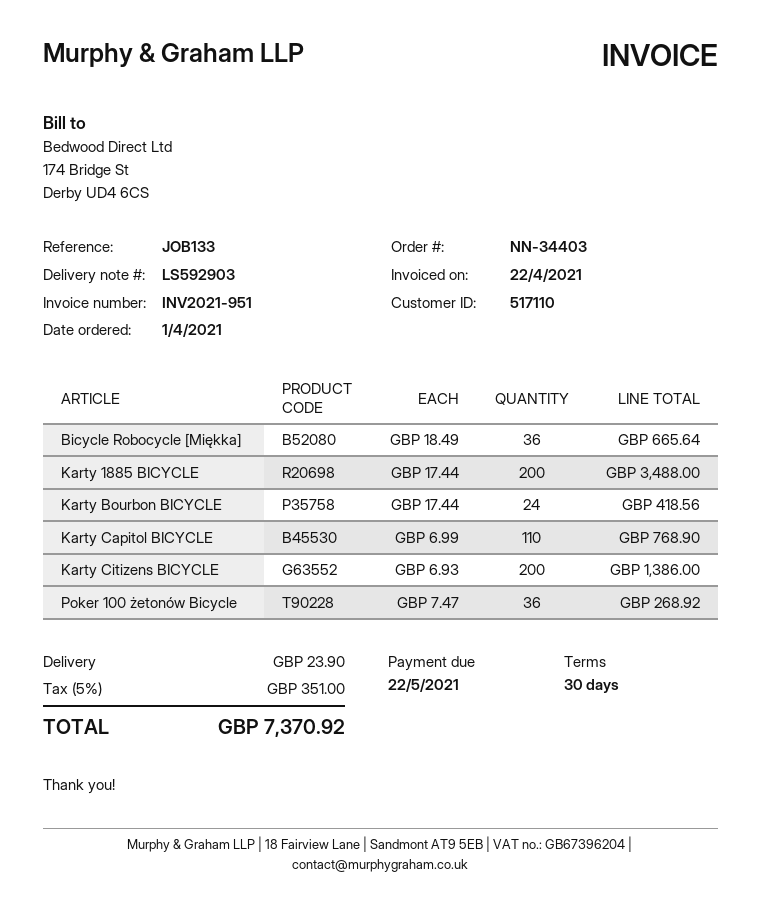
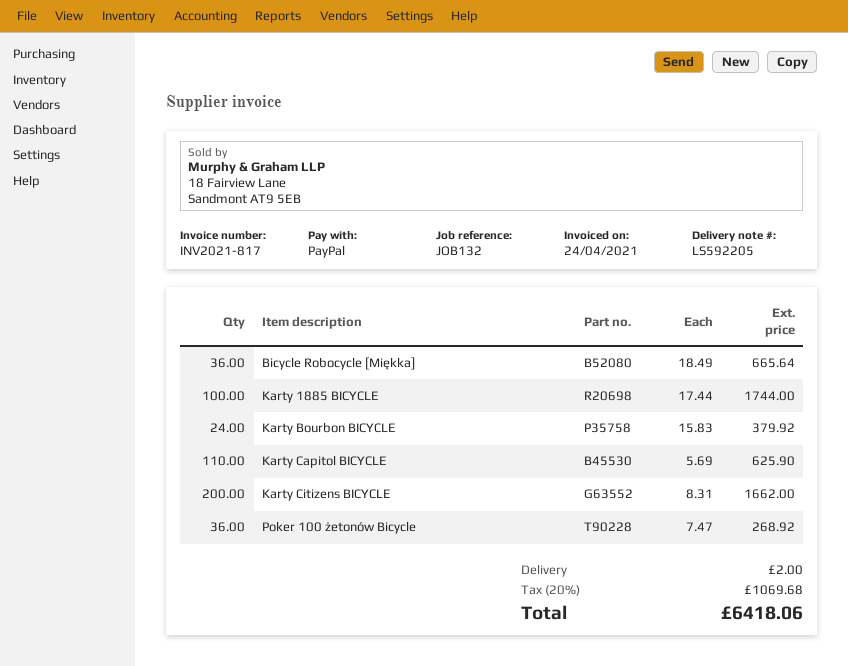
delivery note number: LS592903 -> LS592205
invoice number: INV2021-951 -> INV2021-817
invoice date: 2021-04-22 -> 2021-04-24
reference: JOB133 -> JOB132
Karty 1885 BICYCLE: 200 x 17.44 = 3488.00 -> 100 x 17.44 = 1744.00
Karty Bourbon BICYCLE: 24 x 17.44 = 418.56 -> 24 x 15.83 = 379.92
Karty Capitol BICYCLE: 110 x 6.99 = 768.90 -> 110 x 5.69 = 625.90
Karty Citizens BICYCLE: 200 x 6.93 = 1386.00 -> 200 x 8.31 = 1662.00
shipping: 23.90 -> 2.00
tax: 5% = 351.00 -> 20% = 1069.68
total: 7370.92 -> 6418.06

